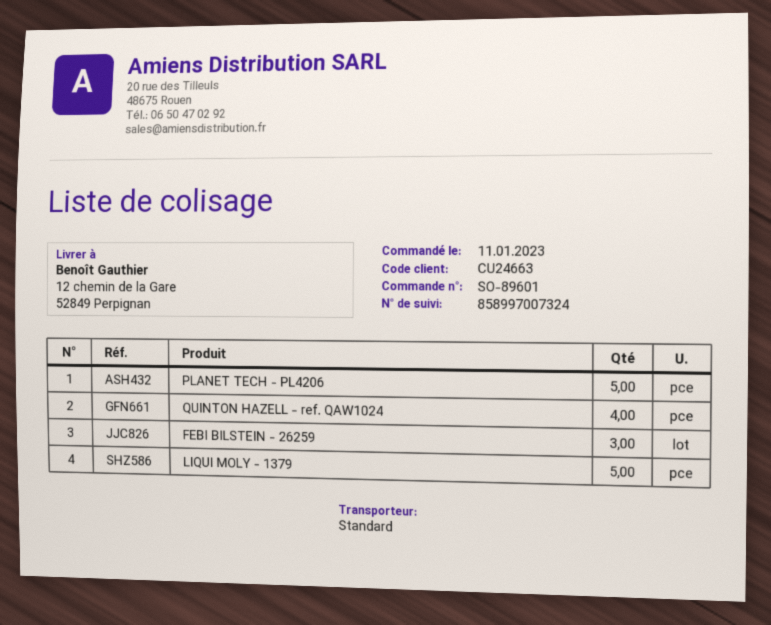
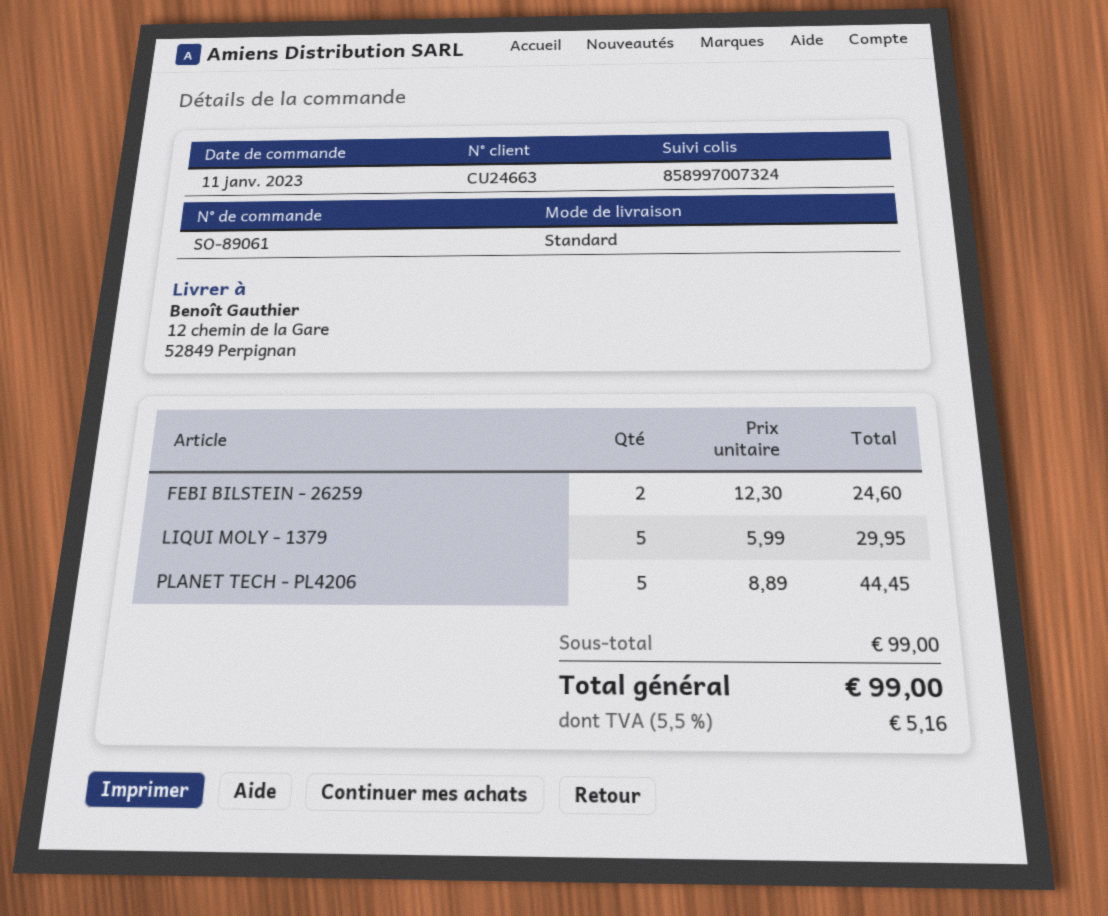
order number: SO-89601 -> SO-89061
QUINTON HAZELL - ref. QAW1024: 4 -> none
FEBI BILSTEIN - 26259: 3 -> 2

